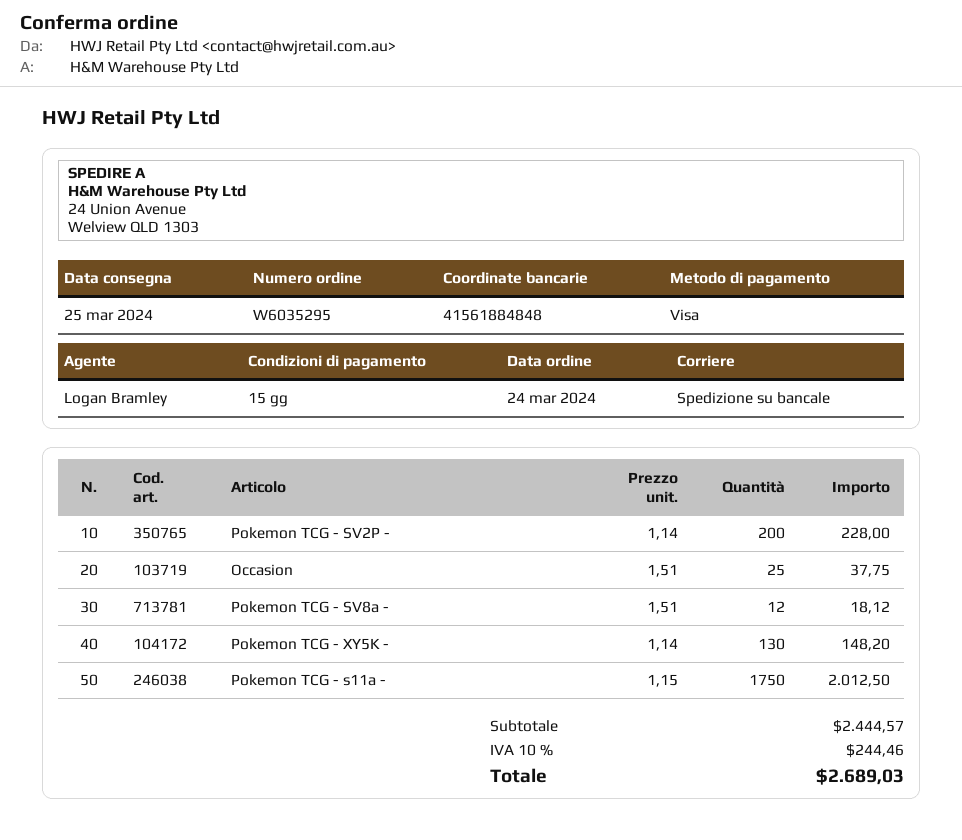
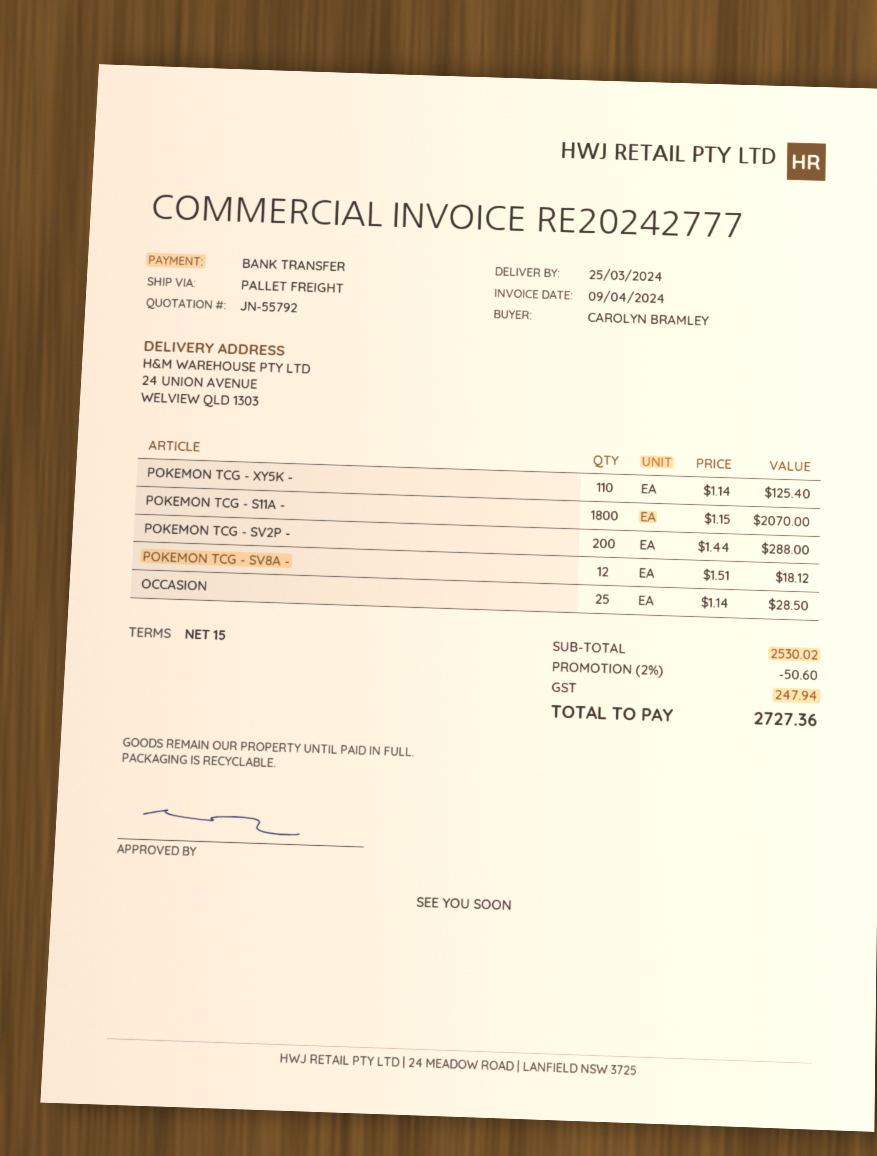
payment method: Visa -> bank transfer
Pokemon TCG - SV2P -: 200 x 1.14 = 228.00 -> 200 x 1.44 = 288.00
Occasion: 25 x 1.51 = 37.75 -> 25 x 1.14 = 28.50
Pokemon TCG - XY5K -: 130 x 1.14 = 148.20 -> 110 x 1.14 = 125.40
Pokemon TCG - s11a -: 1750 x 1.15 = 2012.50 -> 1800 x 1.15 = 2070.00
subtotal: 2444.57 -> 2530.02
discount: none -> 2% = 50.60
tax: 244.46 -> 247.94
total: 2689.03 -> 2727.36

